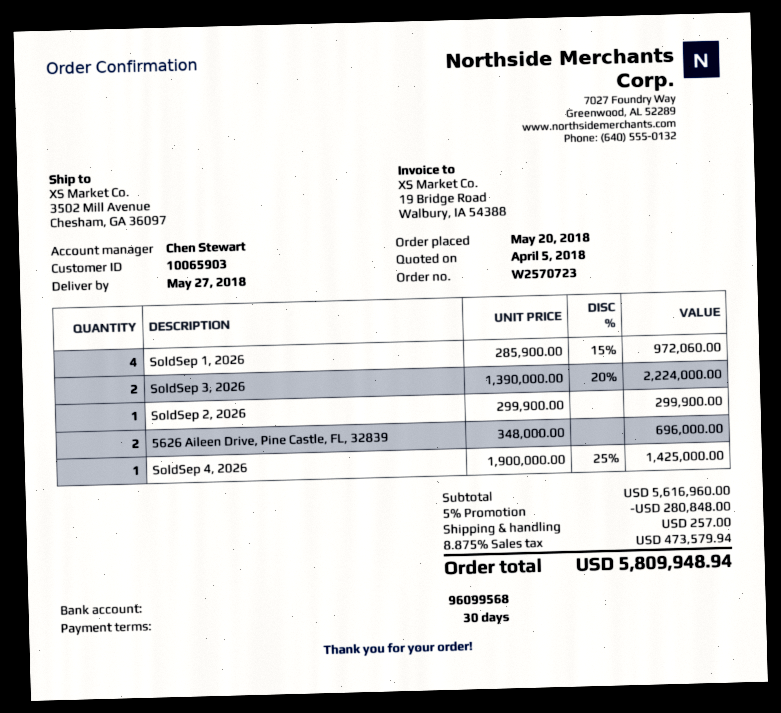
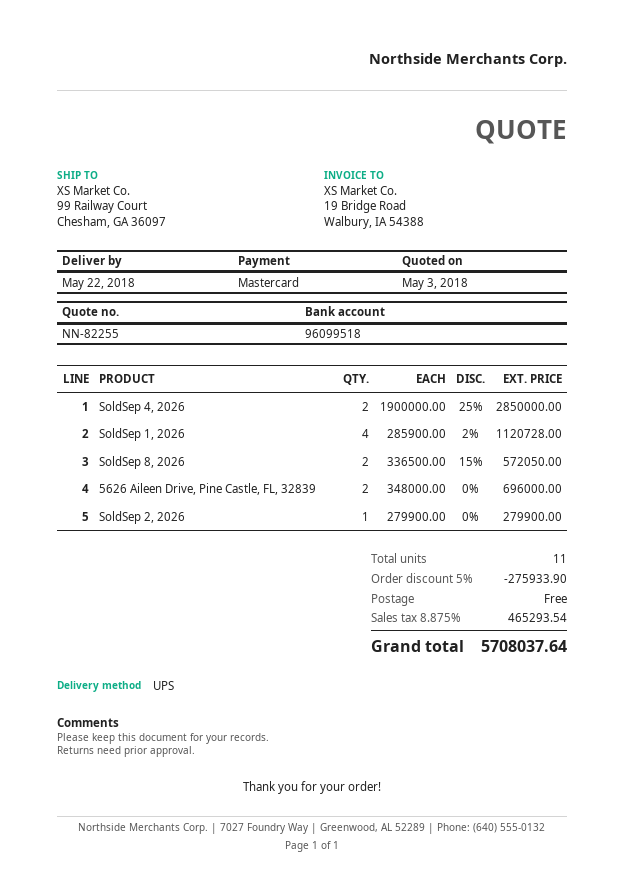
quote date: 2018-04-05 -> 2018-05-03
delivery date: 2018-05-27 -> 2018-05-22
bank account: 96099568 -> 96099518
ship to: 3502 Mill Avenue, Chesham, GA 36097 -> 99 Railway Court, Chesham, GA 36097
SoldSep 1, 2026: 4 x 285900.00 - 15% = 972060.00 -> 4 x 285900.00 - 2% = 1120728.00
SoldSep 3, 2026: 2 x 1390000.00 - 20% = 2224000.00 -> none
SoldSep 2, 2026: 1 x 299900.00 = 299900.00 -> 1 x 279900.00 = 279900.00
SoldSep 4, 2026: 1 x 1900000.00 - 25% = 1425000.00 -> 2 x 1900000.00 - 25% = 2850000.00
SoldSep 8, 2026: none -> 2 x 336500.00 - 15% = 572050.00
discount: 5% = 280848.00 -> 5% = 275933.90
shipping: 257.00 -> 0.00
tax: 8.875% = 473579.94 -> 8.875% = 465293.54
total: 5809948.94 -> 5708037.64

